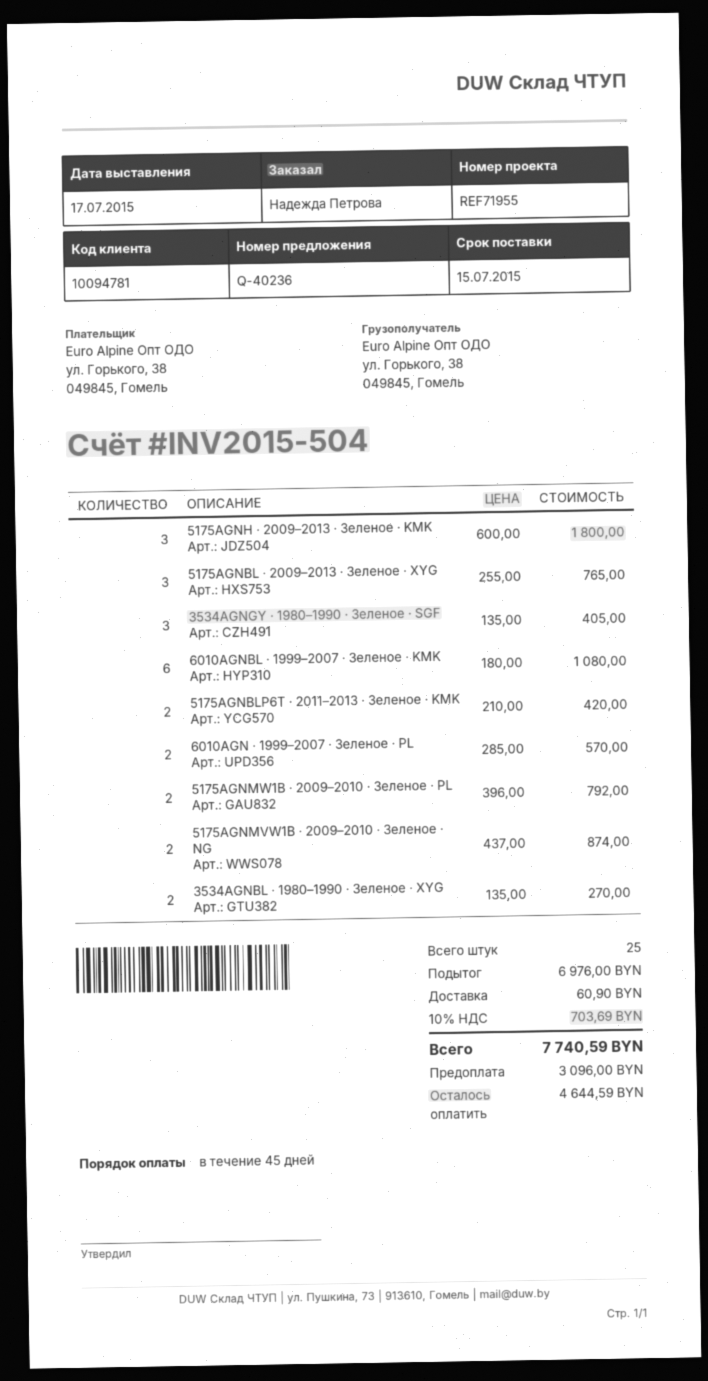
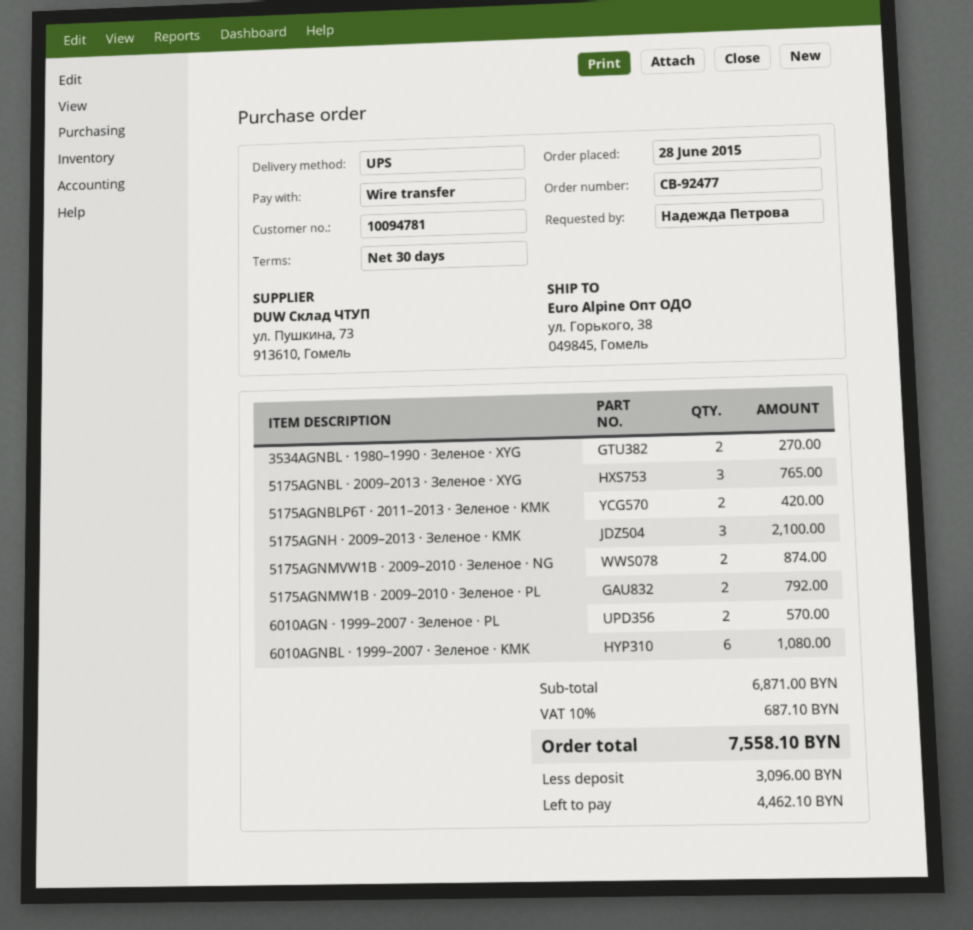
payment terms: 45 days -> 30 days
5175AGNH · 2009–2013 · Зеленое · KMK: 3 for 1800.00 -> 3 for 2100.00
3534AGNGY · 1980–1990 · Зеленое · SGF: 3 for 405.00 -> none
subtotal: 6976.00 -> 6871.00
shipping: 60.90 -> none
tax: 10% = 703.69 -> 10% = 687.10
total: 7740.59 -> 7558.10
balance: 4644.59 -> 4462.10

